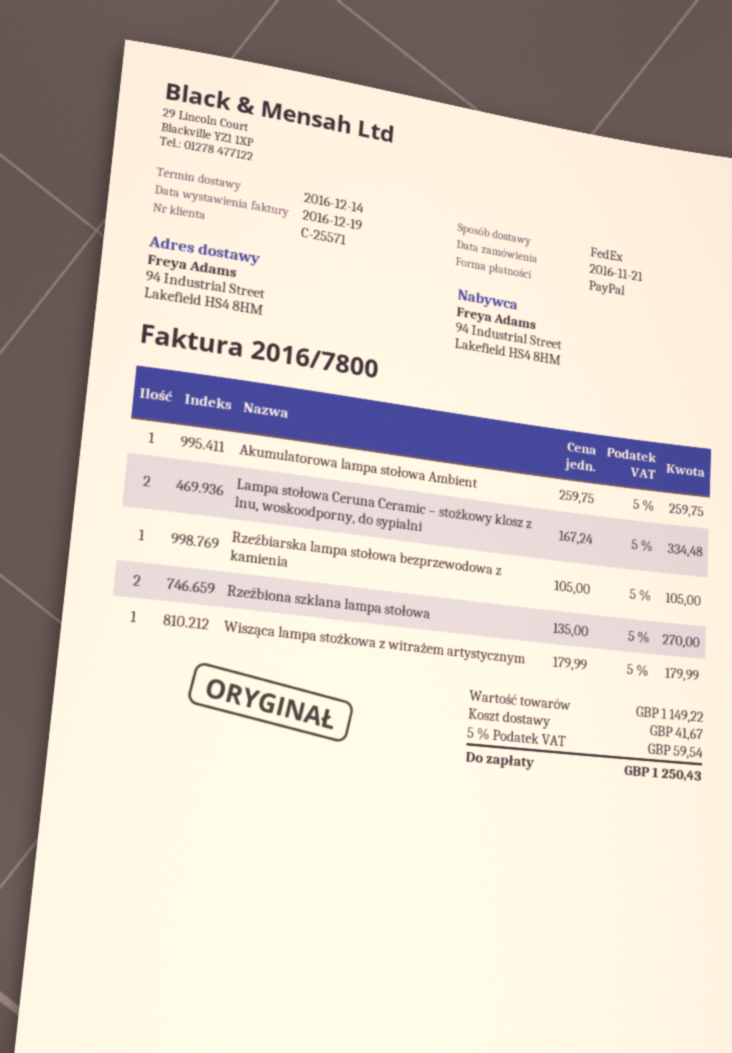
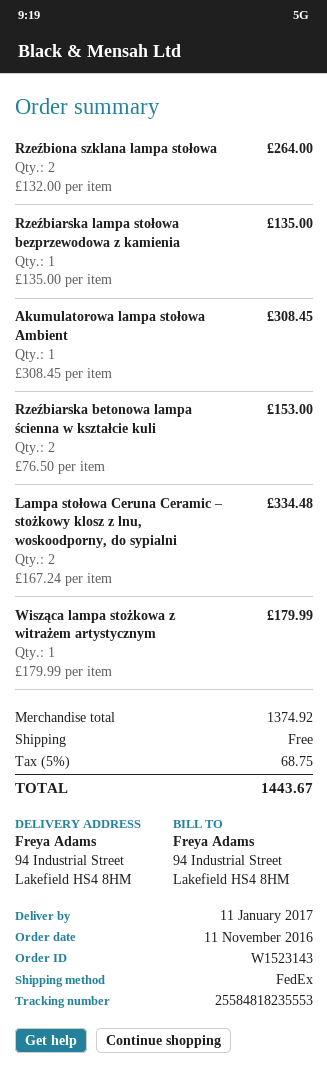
order date: 2016-11-21 -> 2016-11-11
delivery date: 2016-12-14 -> 2017-01-11
Akumulatorowa lampa stołowa Ambient: 1 x 259.75 = 259.75 -> 1 x 308.45 = 308.45
Rzeźbiarska lampa stołowa bezprzewodowa z kamienia: 1 x 105.00 = 105.00 -> 1 x 135.00 = 135.00
Rzeźbiona szklana lampa stołowa: 2 x 135.00 = 270.00 -> 2 x 132.00 = 264.00
Rzeźbiarska betonowa lampa ścienna w kształcie kuli: none -> 2 x 76.50 = 153.00
subtotal: 1149.22 -> 1374.92
shipping: 41.67 -> 0.00
tax: 5% = 59.54 -> 5% = 68.75
total: 1250.43 -> 1443.67

